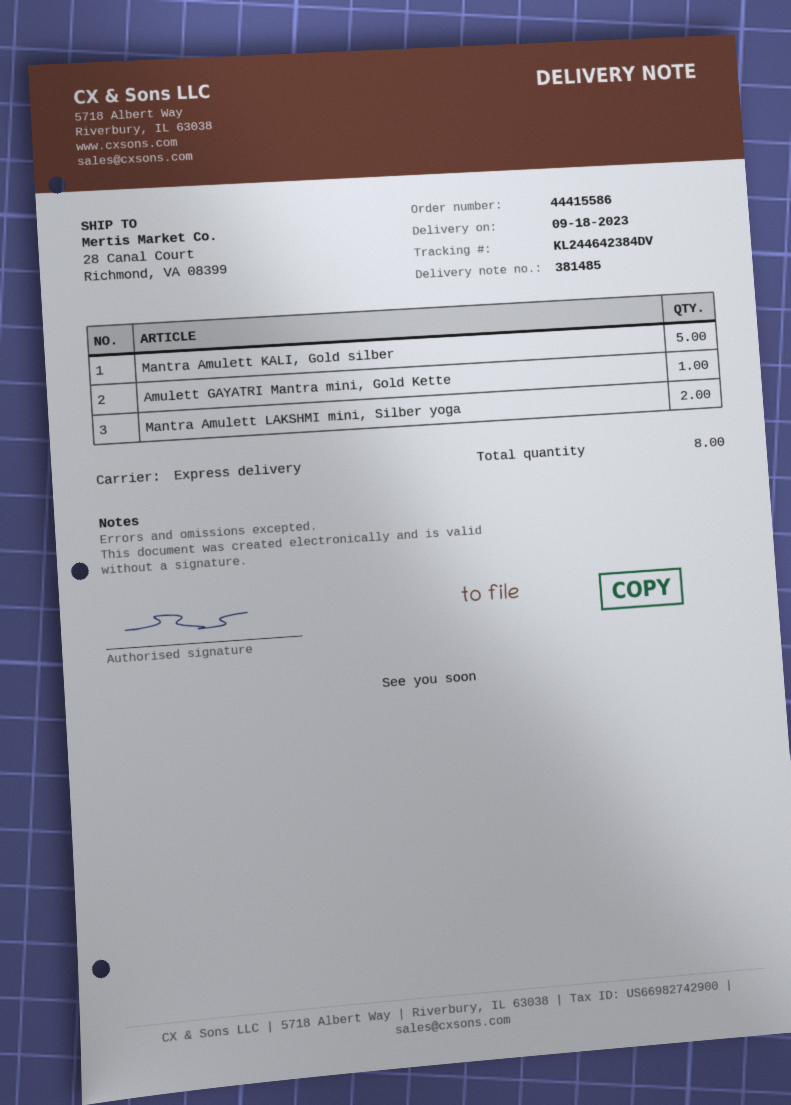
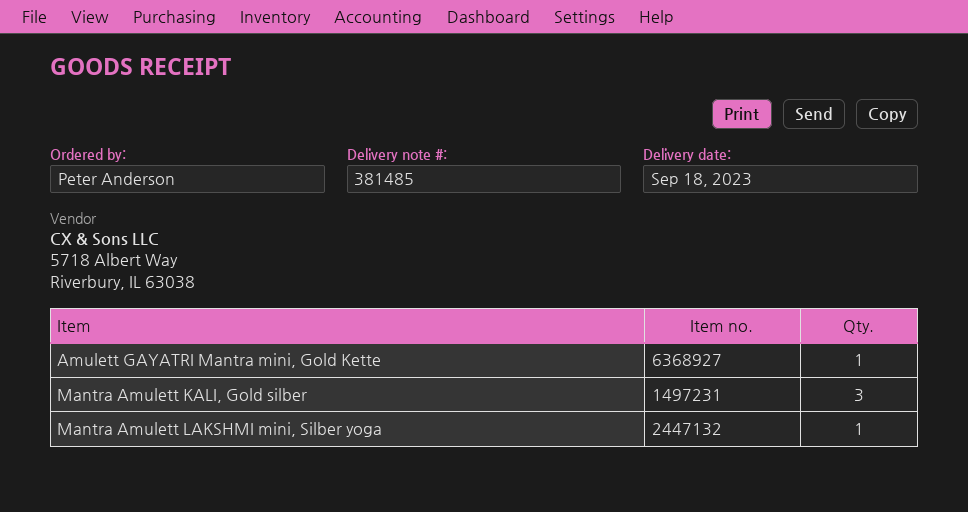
Mantra Amulett KALI, Gold silber: 5 -> 3
Mantra Amulett LAKSHMI mini, Silber yoga: 2 -> 1

